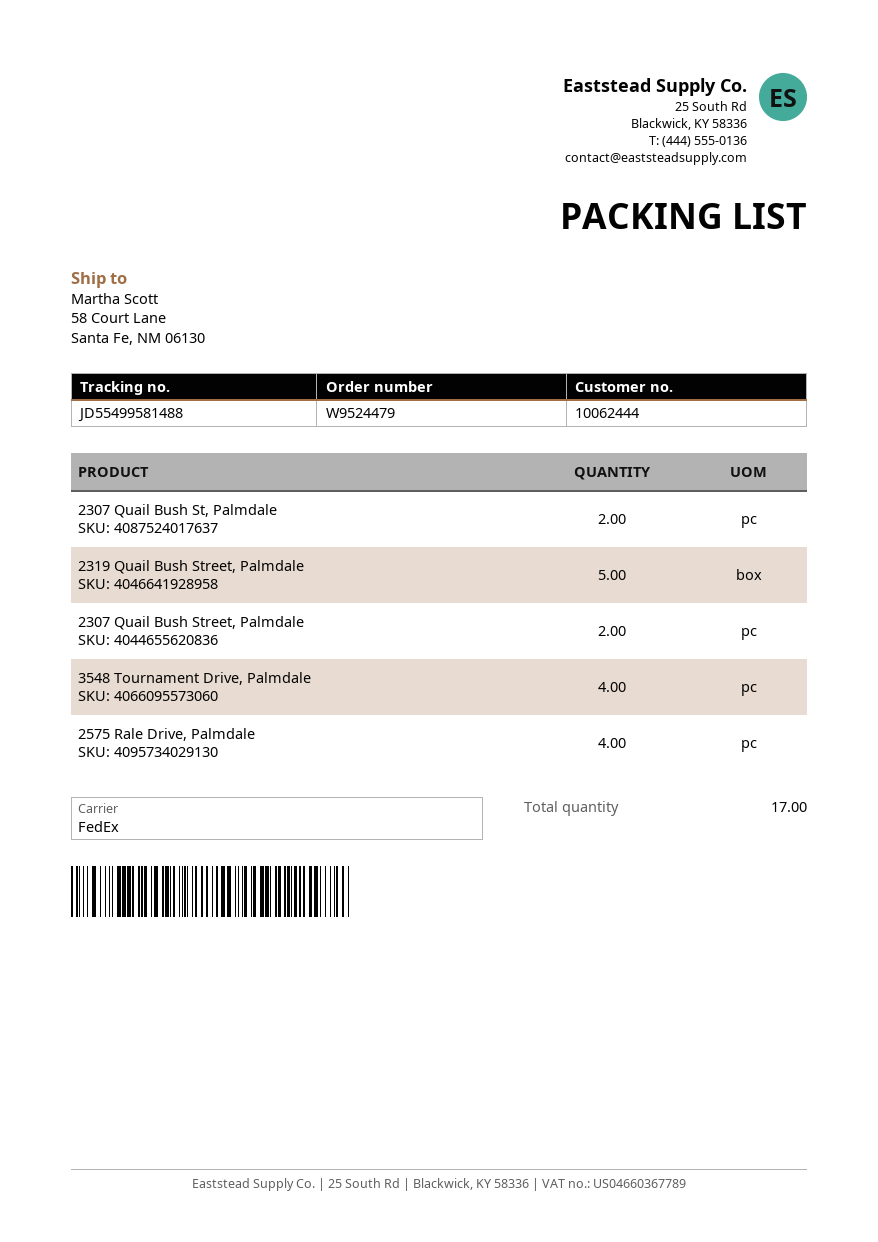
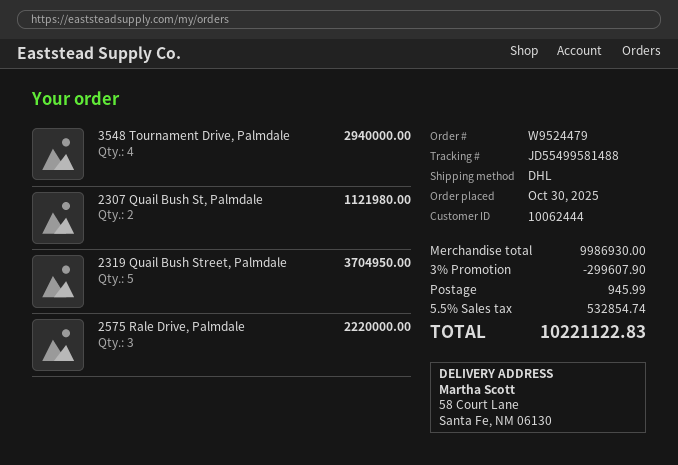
shipping method: FedEx -> DHL
2307 Quail Bush Street, Palmdale: 2 -> none
2575 Rale Drive, Palmdale: 4 -> 3

